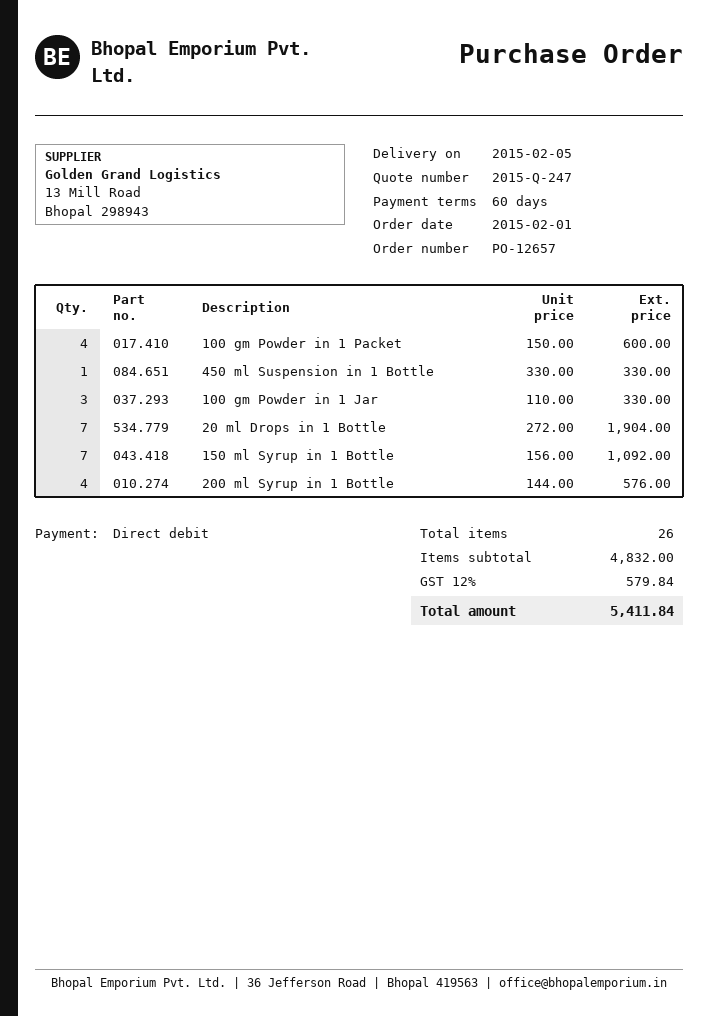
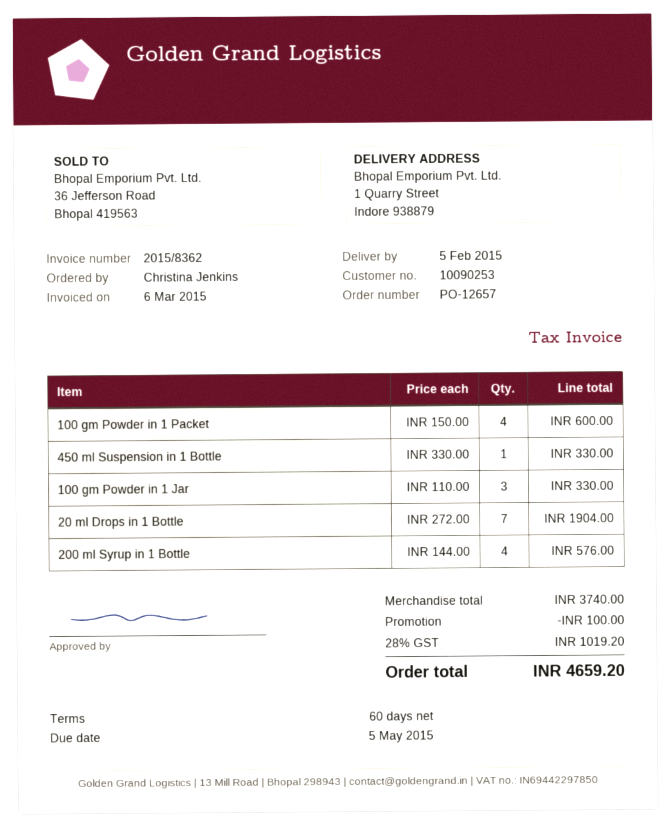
150 ml Syrup in 1 Bottle: 7 x 156.00 = 1092.00 -> none
subtotal: 4832.00 -> 3740.00
discount: none -> 100.00
tax: 12% = 579.84 -> 28% = 1019.20
total: 5411.84 -> 4659.20

